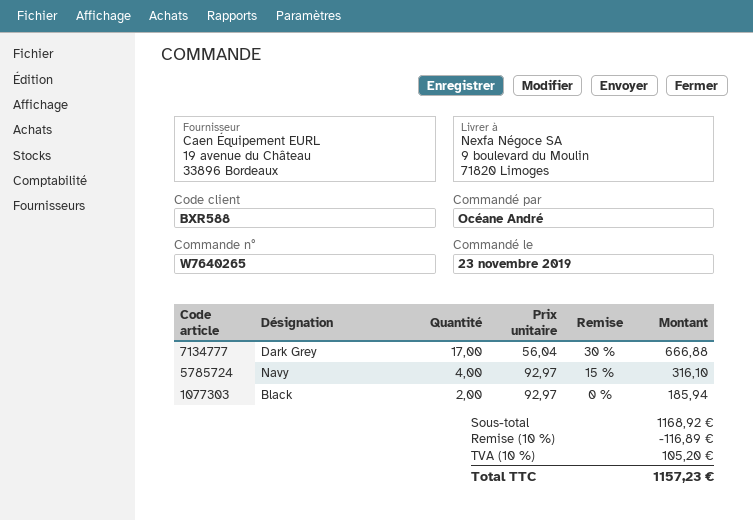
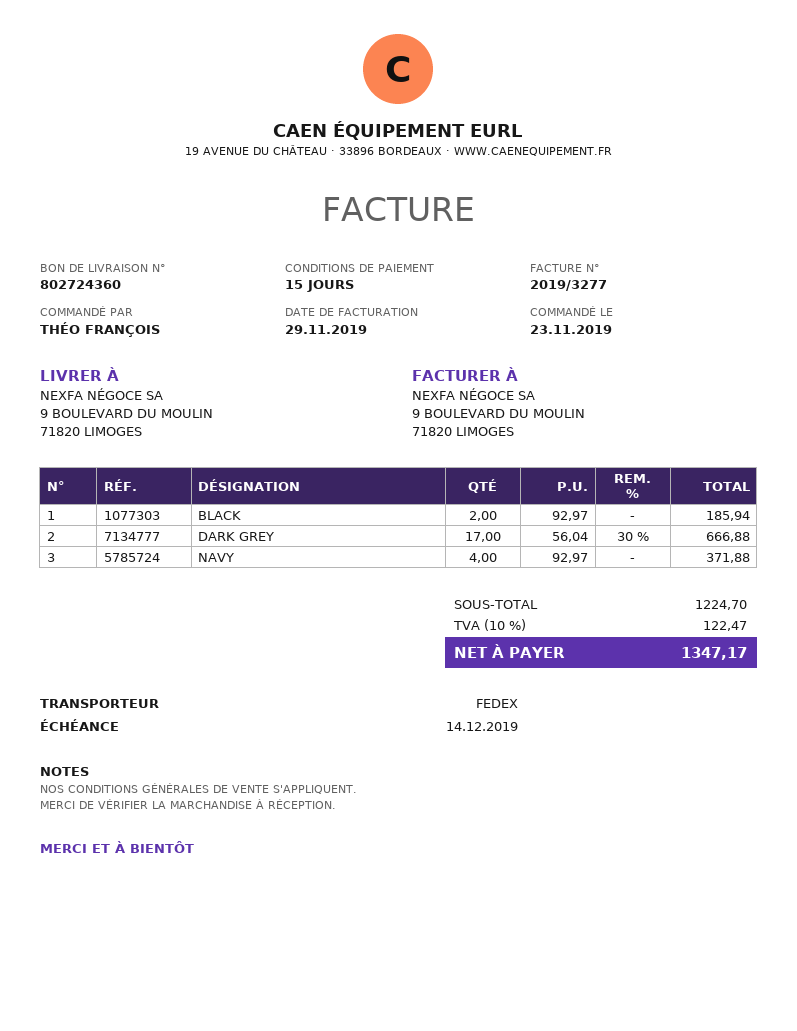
ordered by: Océane André -> THÉO FRANÇOIS
Navy: 4 x 92.97 - 15% = 316.10 -> 4 x 92.97 = 371.88
subtotal: 1168.92 -> 1224.70
discount: 10% = 116.89 -> none
tax: 10% = 105.20 -> 10% = 122.47
total: 1157.23 -> 1347.17

